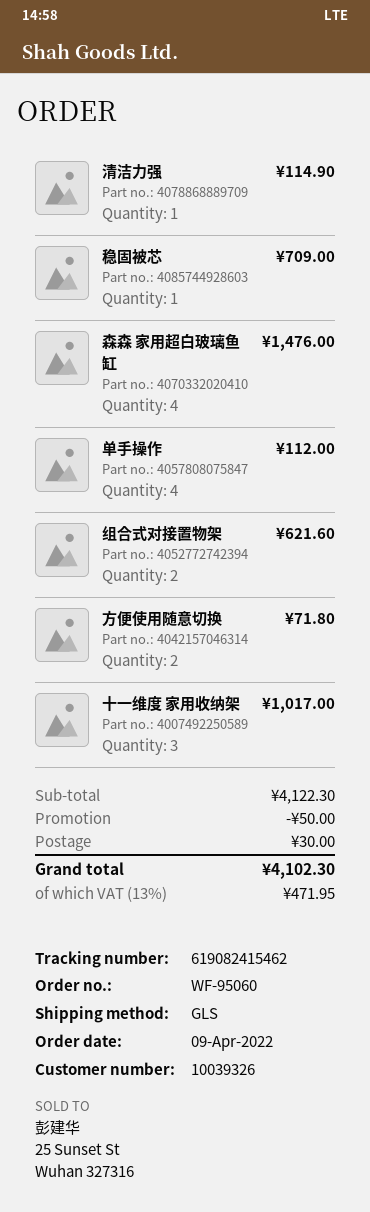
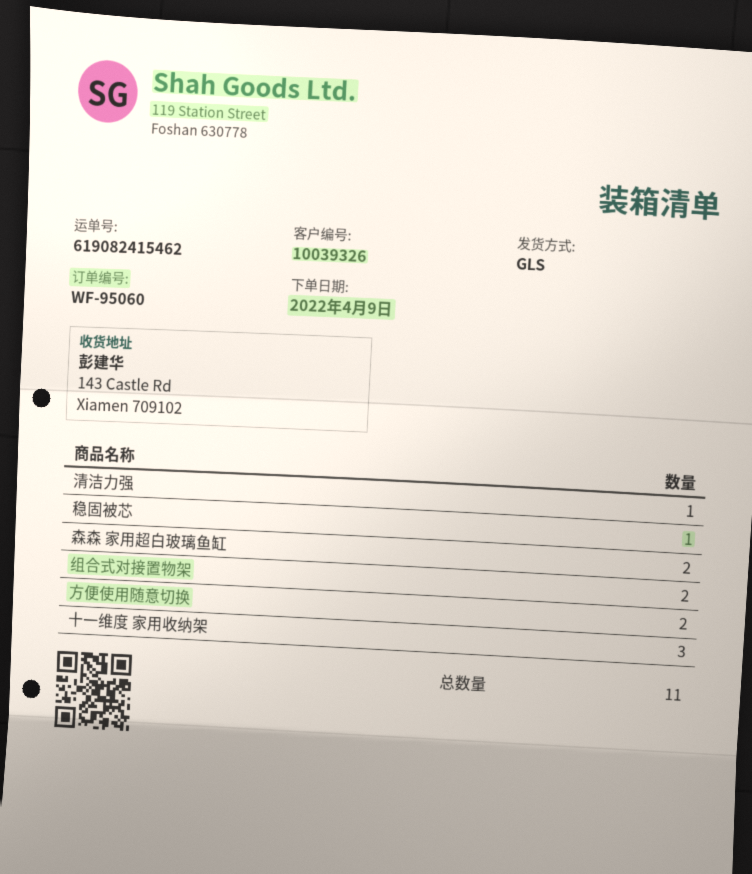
森森 家用超白玻璃鱼缸: 4 -> 2
单手操作: 4 -> none

